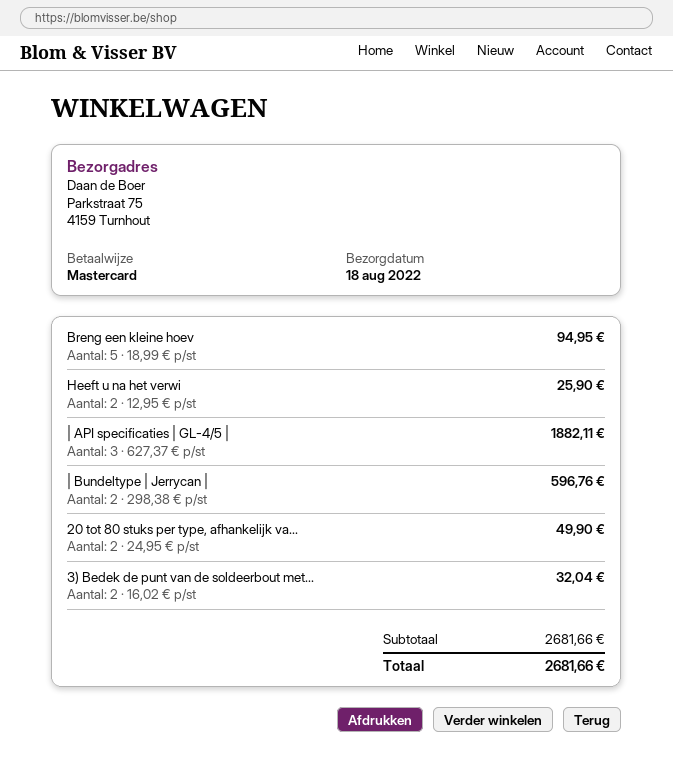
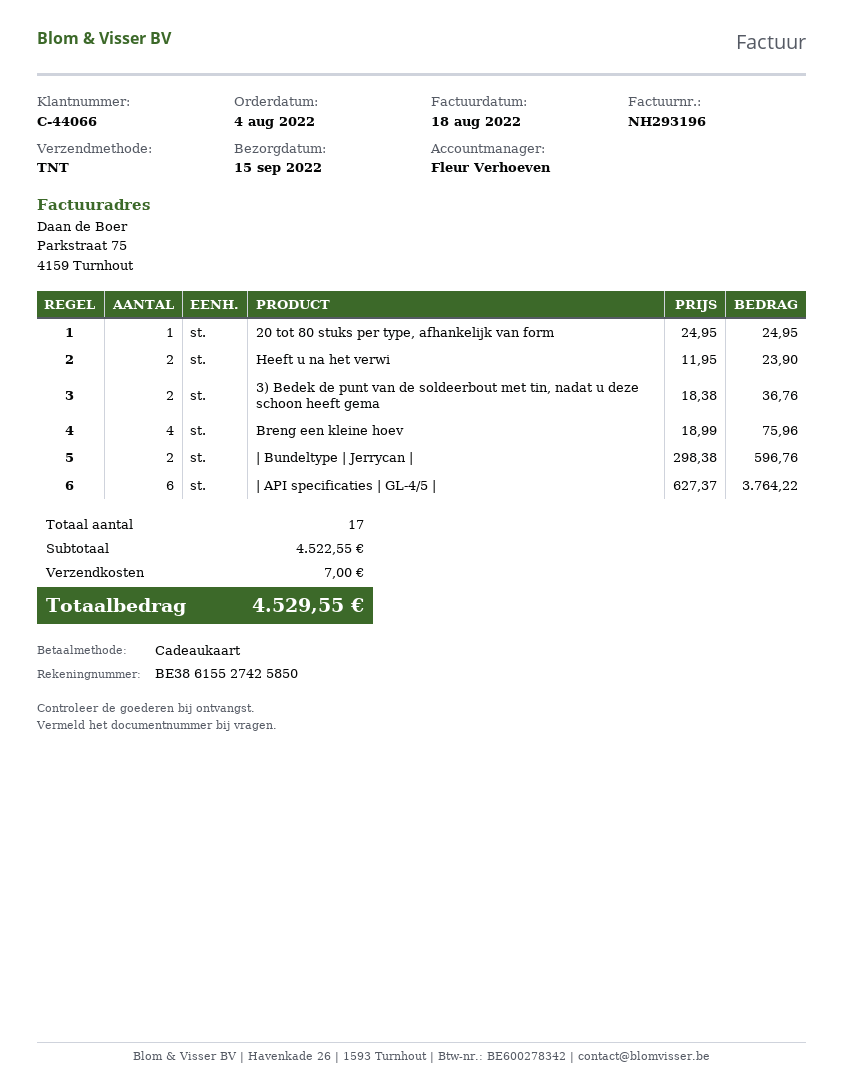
delivery date: 2022-08-18 -> 2022-09-15
payment method: Mastercard -> gift card
Breng een kleine hoev: 5 x 18.99 = 94.95 -> 4 x 18.99 = 75.96
Heeft u na het verwi: 2 x 12.95 = 25.90 -> 2 x 11.95 = 23.90
| API specificaties | GL-4/5 |: 3 x 627.37 = 1882.11 -> 6 x 627.37 = 3764.22
20 tot 80 stuks per type, afhankelijk va...: 2 x 24.95 = 49.90 -> 1 x 24.95 = 24.95
3) Bedek de punt van de soldeerbout met...: 2 x 16.02 = 32.04 -> 2 x 18.38 = 36.76
subtotal: 2681.66 -> 4522.55
shipping: none -> 7.00
total: 2681.66 -> 4529.55

